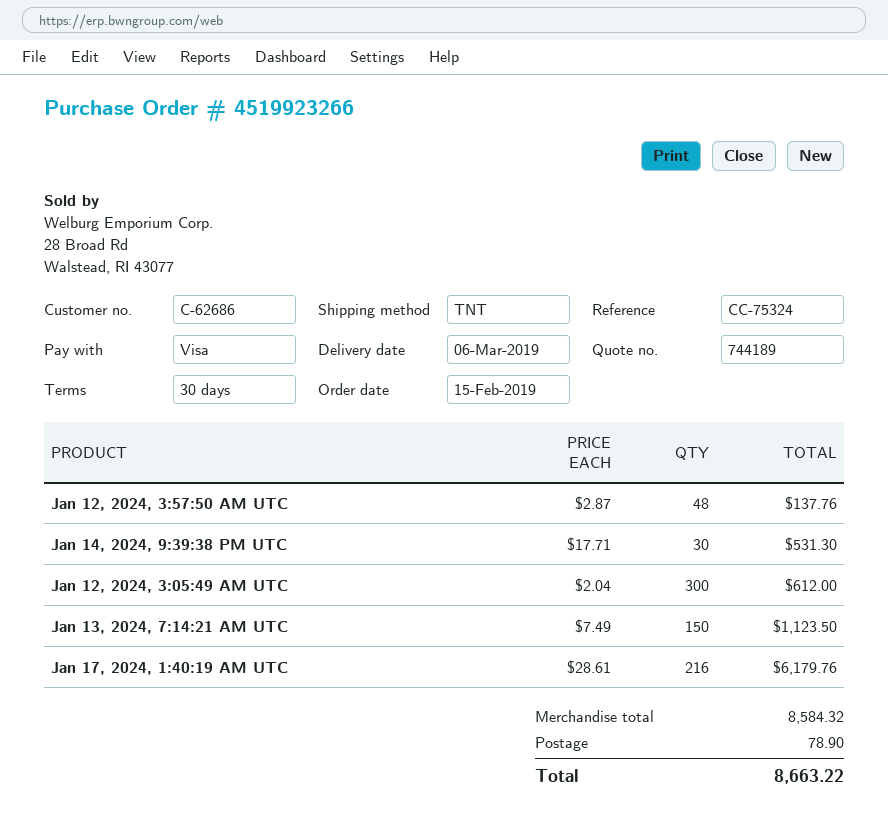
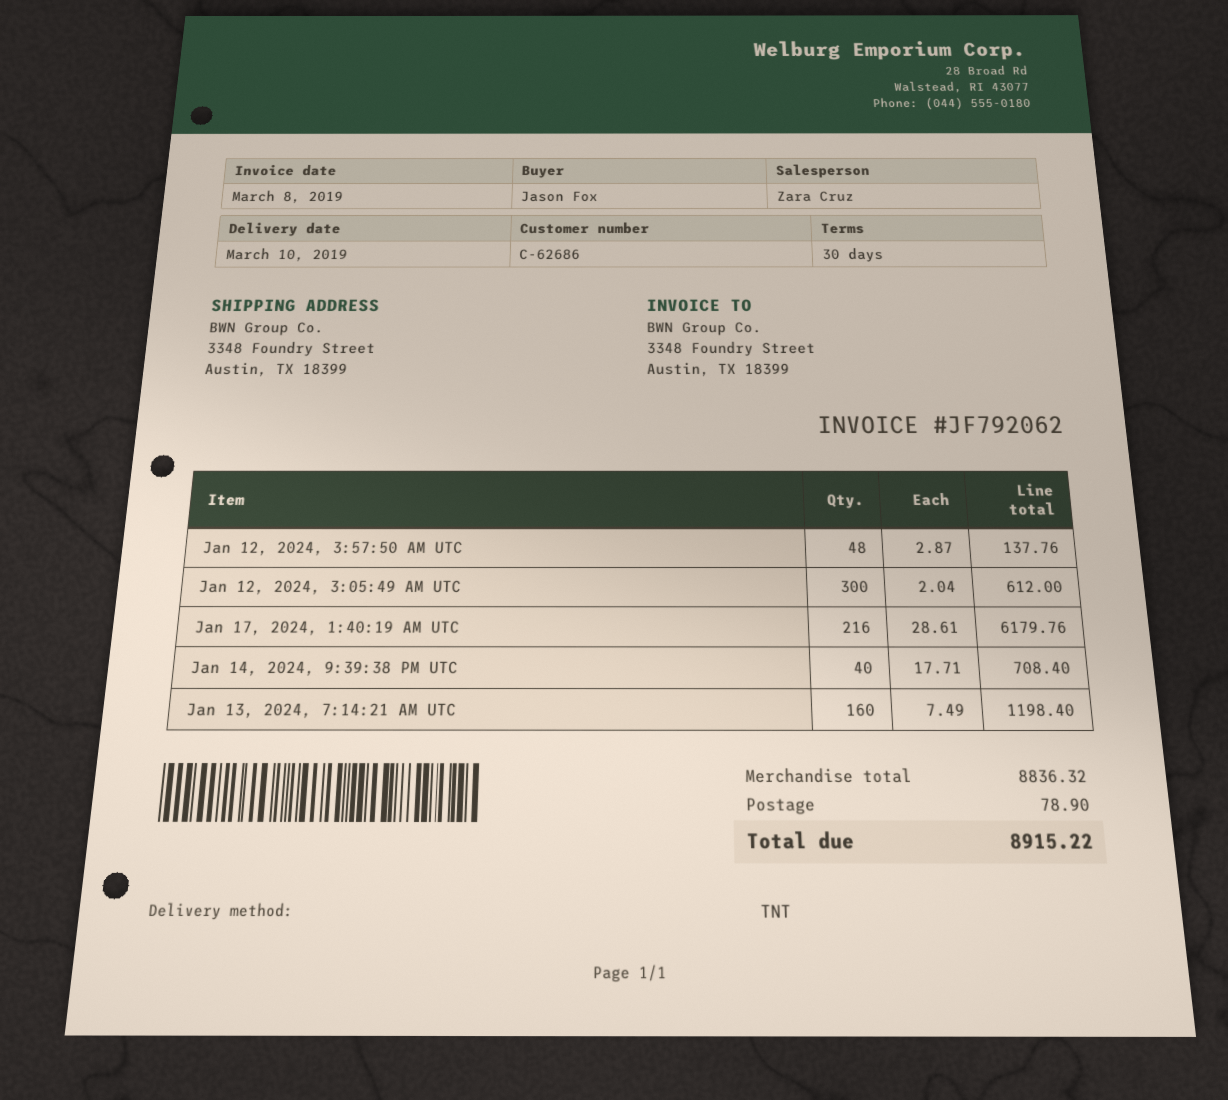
delivery date: 2019-03-06 -> 2019-03-10
Jan 14, 2024, 9:39:38 PM UTC: 30 x 17.71 = 531.30 -> 40 x 17.71 = 708.40
Jan 13, 2024, 7:14:21 AM UTC: 150 x 7.49 = 1123.50 -> 160 x 7.49 = 1198.40
subtotal: 8584.32 -> 8836.32
total: 8663.22 -> 8915.22

